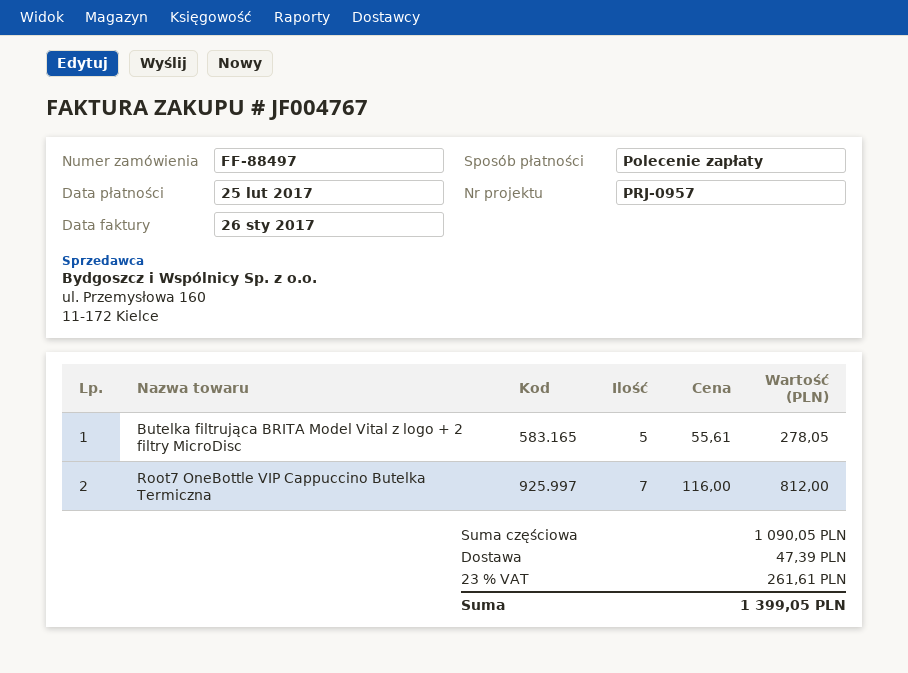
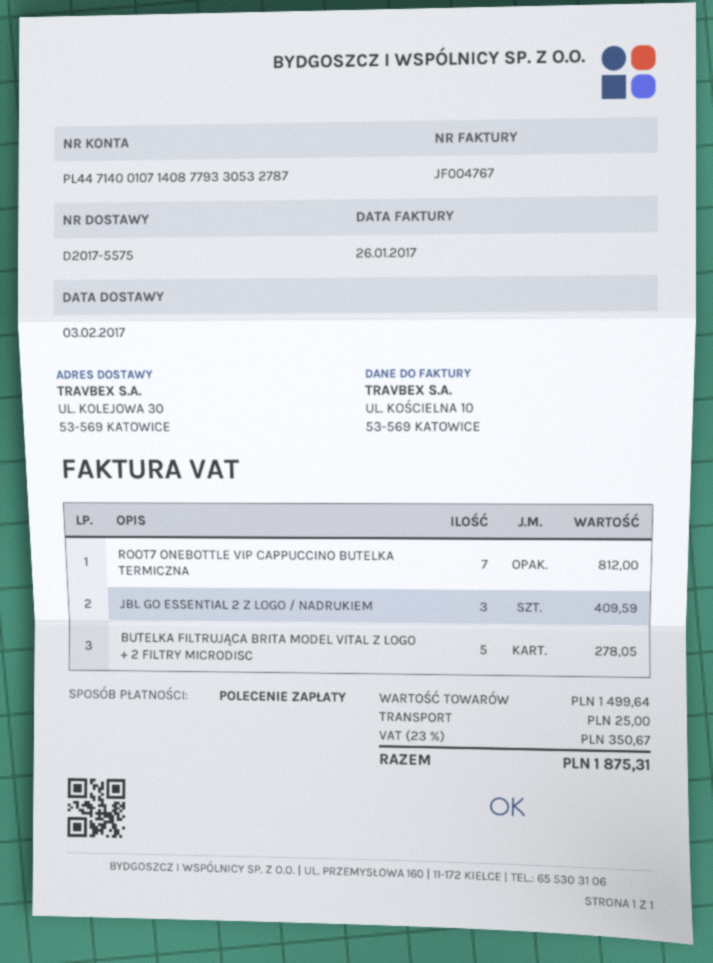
JBL GO ESSENTIAL 2 Z LOGO / NADRUKIEM: none -> 3 for 409.59
subtotal: 1090.05 -> 1499.64
shipping: 47.39 -> 25.00
tax: 23% = 261.61 -> 23% = 350.67
total: 1399.05 -> 1875.31

